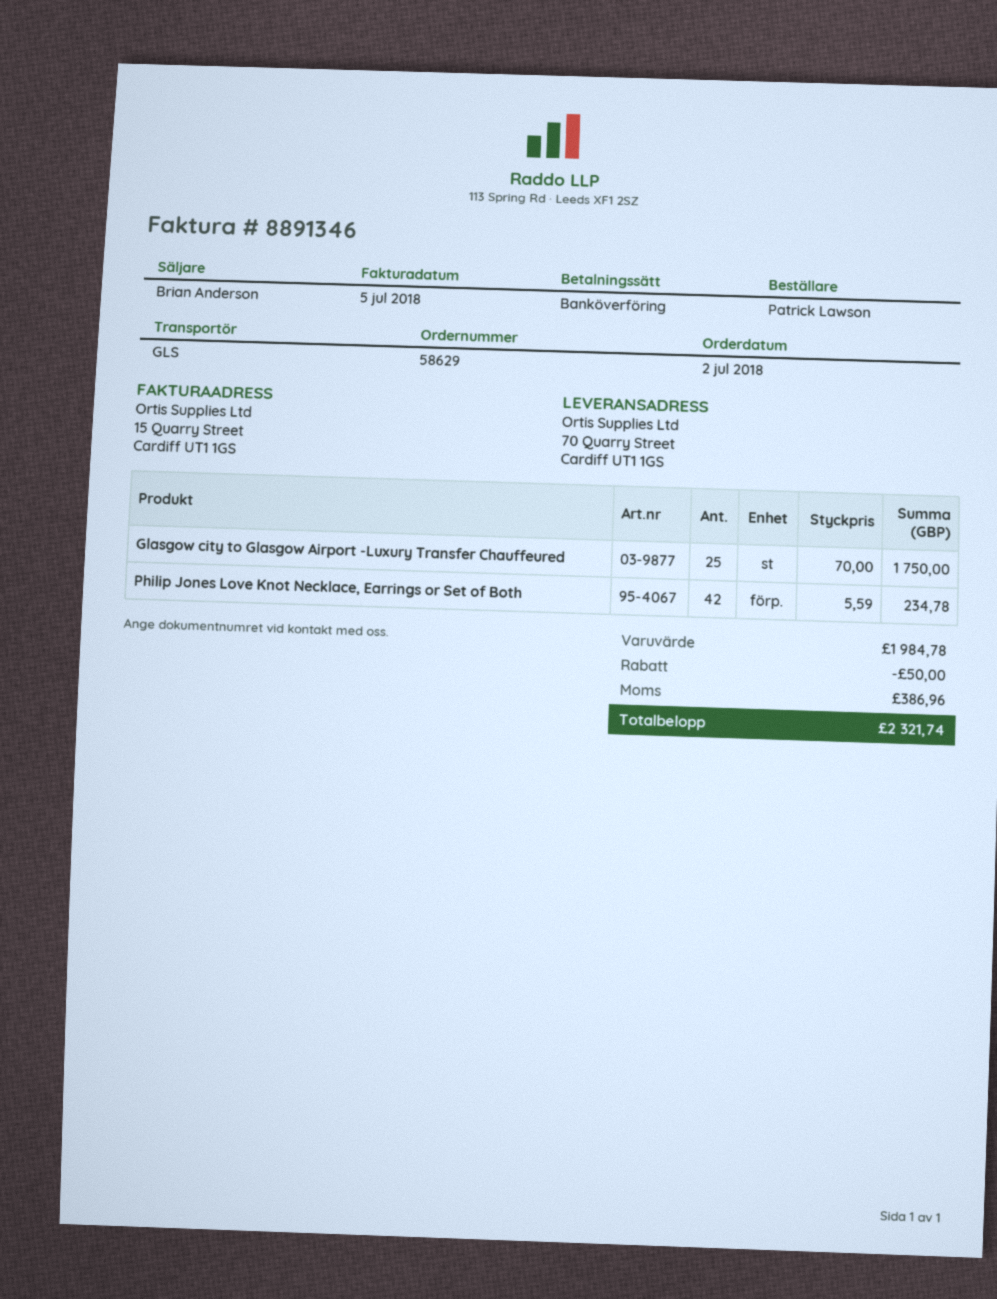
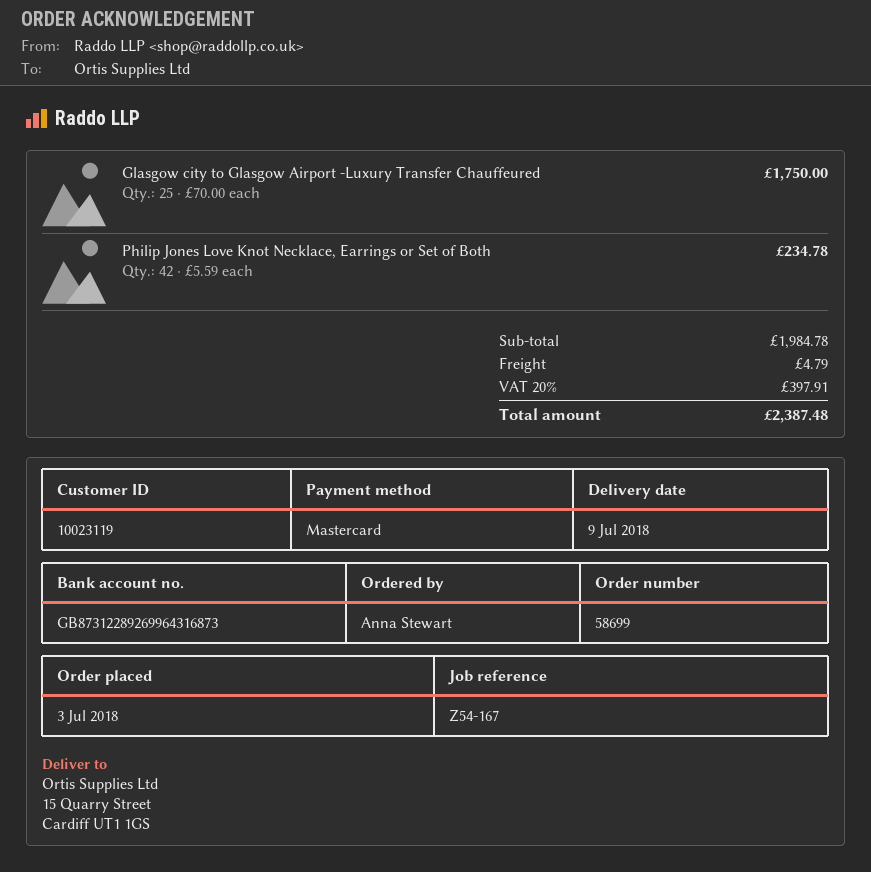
order number: 58629 -> 58699
order date: 2018-07-02 -> 2018-07-03
ordered by: Patrick Lawson -> Anna Stewart
payment method: bank transfer -> Mastercard
ship to: 70 Quarry Street, Cardiff UT1 1GS -> 15 Quarry Street, Cardiff UT1 1GS
discount: 50.00 -> none
shipping: none -> 4.79
tax: 386.96 -> 397.91
total: 2321.74 -> 2387.48

